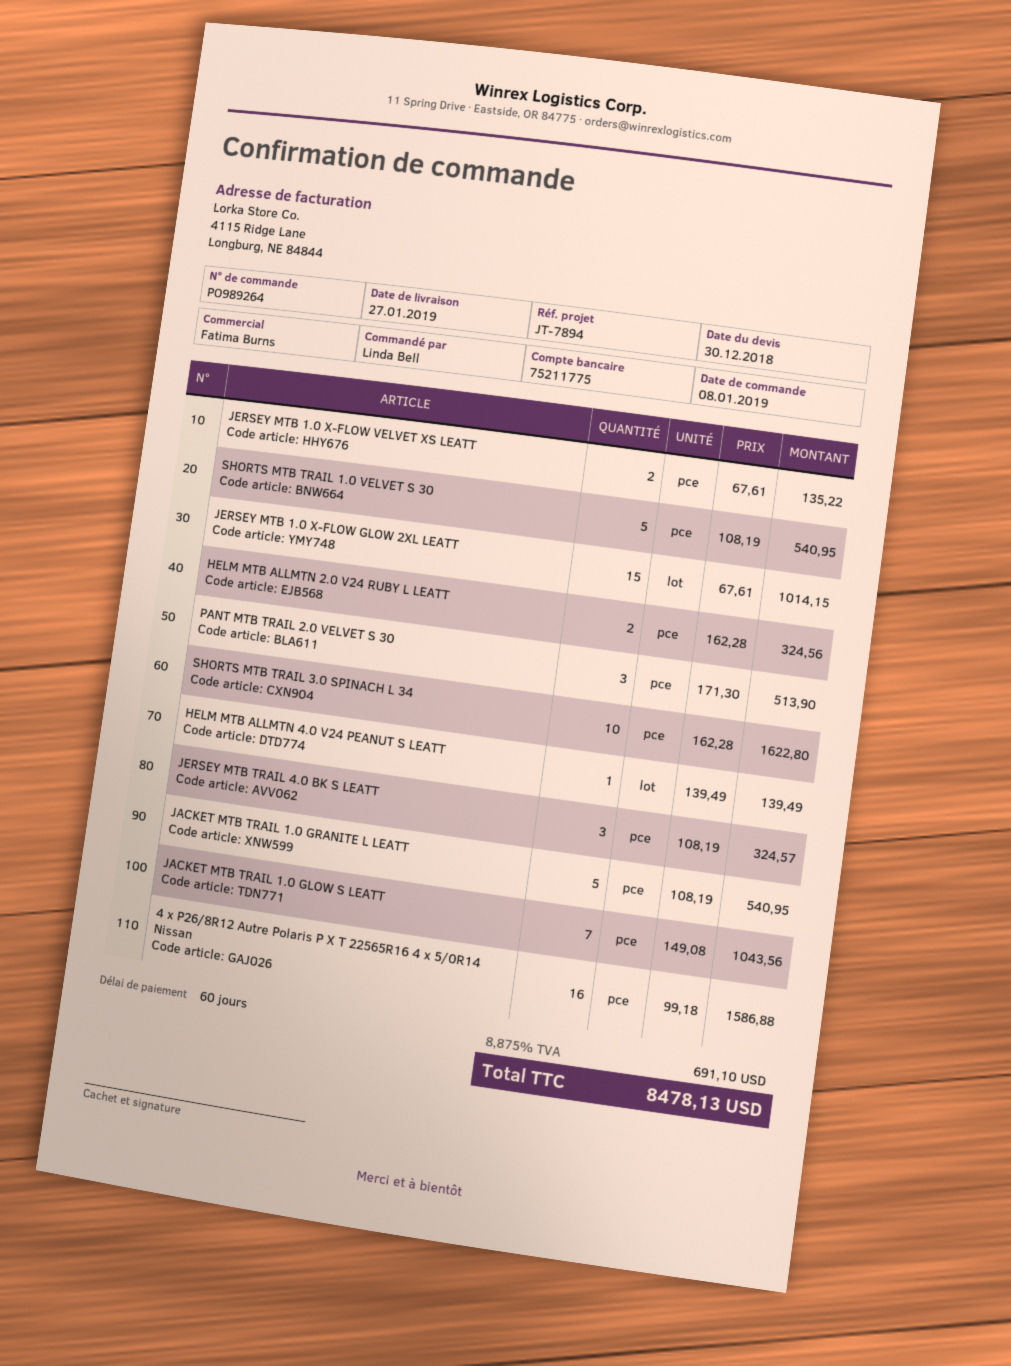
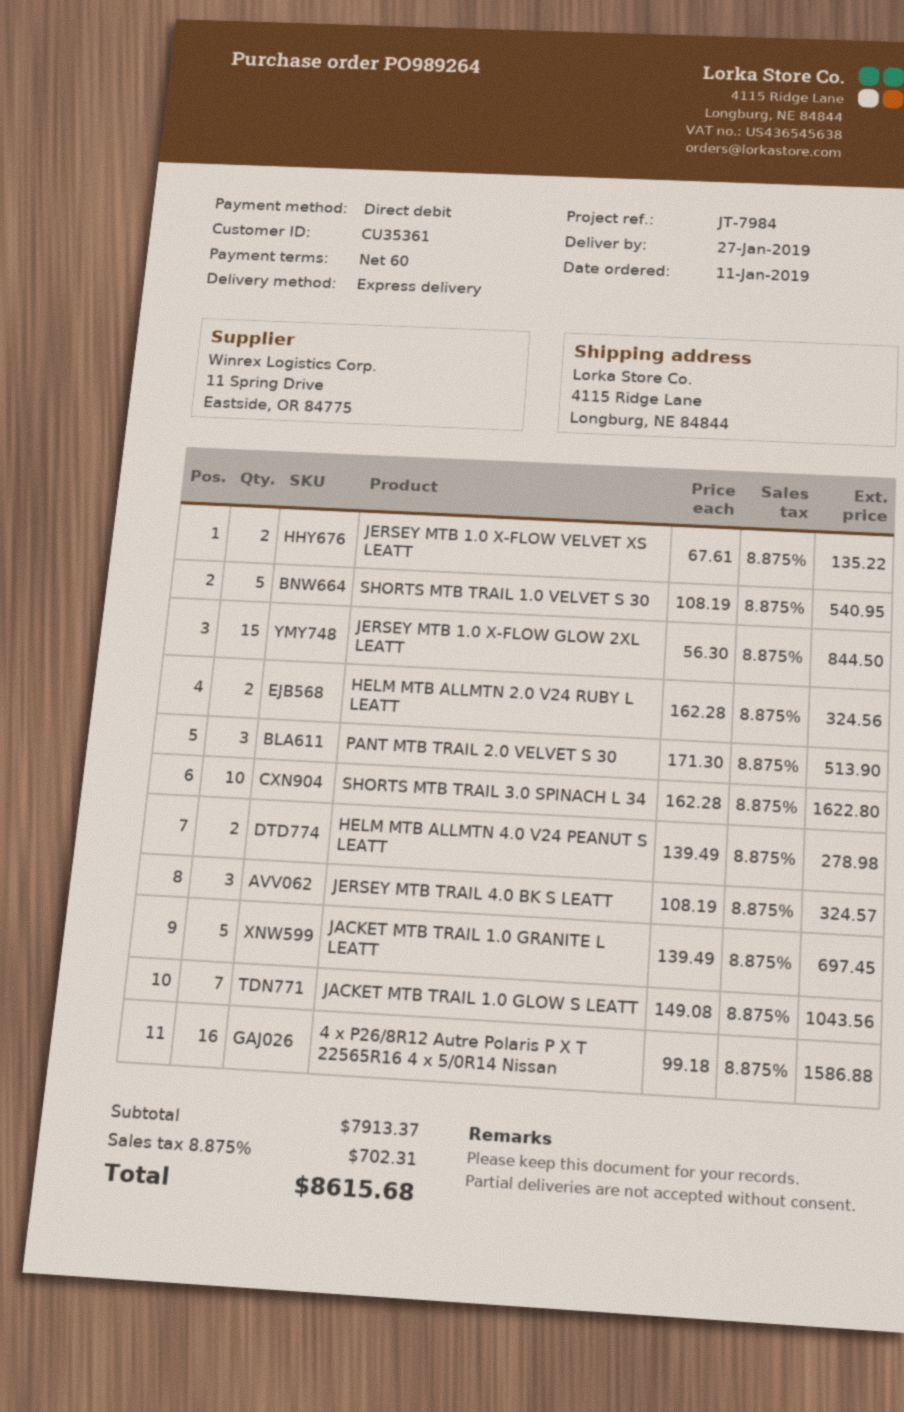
order date: 2019-01-08 -> 2019-01-11
reference: JT-7894 -> JT-7984
JERSEY MTB 1.0 X-FLOW GLOW 2XL LEATT: 15 x 67.61 = 1014.15 -> 15 x 56.30 = 844.50
HELM MTB ALLMTN 4.0 V24 PEANUT S LEATT: 1 x 139.49 = 139.49 -> 2 x 139.49 = 278.98
JACKET MTB TRAIL 1.0 GRANITE L LEATT: 5 x 108.19 = 540.95 -> 5 x 139.49 = 697.45
tax: 8.875% = 691.10 -> 8.875% = 702.31
total: 8478.13 -> 8615.68

